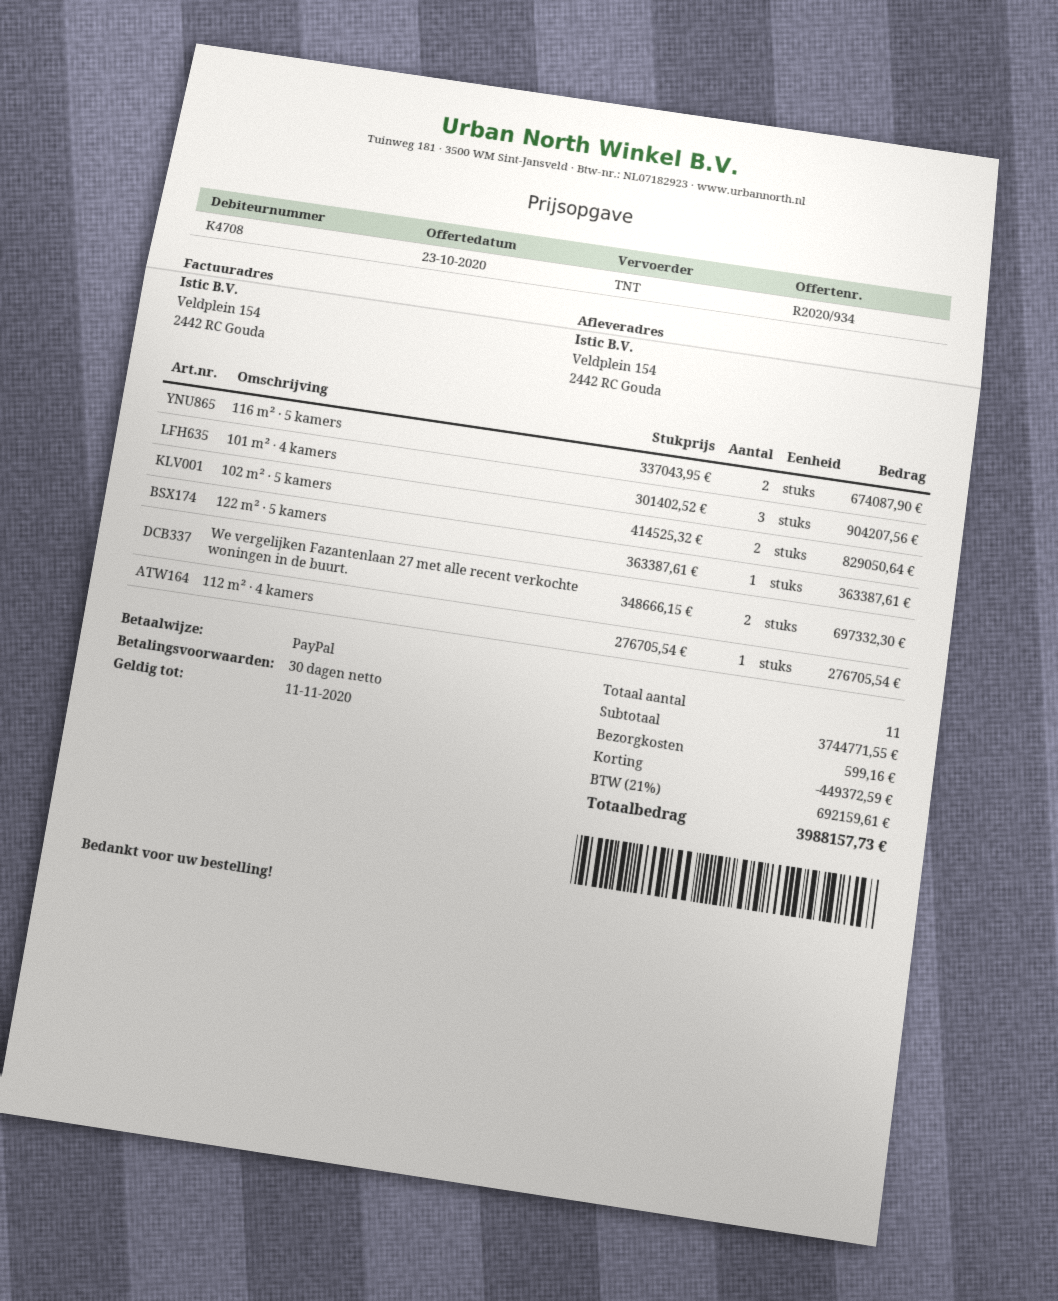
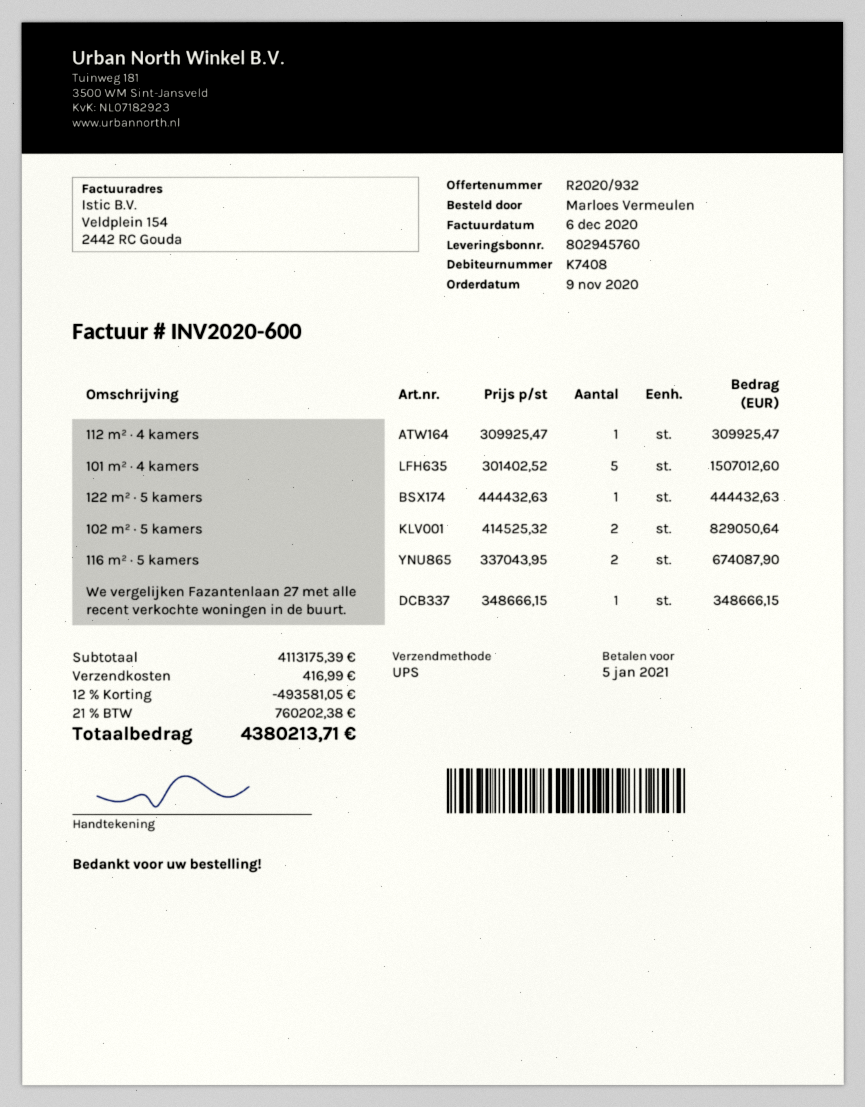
quote number: R2020/934 -> R2020/932
customer number: K4708 -> K7408
shipping method: TNT -> UPS
101 m² · 4 kamers: 3 x 301402.52 = 904207.56 -> 5 x 301402.52 = 1507012.60
122 m² · 5 kamers: 1 x 363387.61 = 363387.61 -> 1 x 444432.63 = 444432.63
We vergelijken Fazantenlaan 27 met alle recent verkochte woningen in de buurt.: 2 x 348666.15 = 697332.30 -> 1 x 348666.15 = 348666.15
112 m² · 4 kamers: 1 x 276705.54 = 276705.54 -> 1 x 309925.47 = 309925.47
subtotal: 3744771.55 -> 4113175.39
discount: 449372.59 -> 493581.05
shipping: 599.16 -> 416.99
tax: 21% = 692159.61 -> 21% = 760202.38
total: 3988157.73 -> 4380213.71

